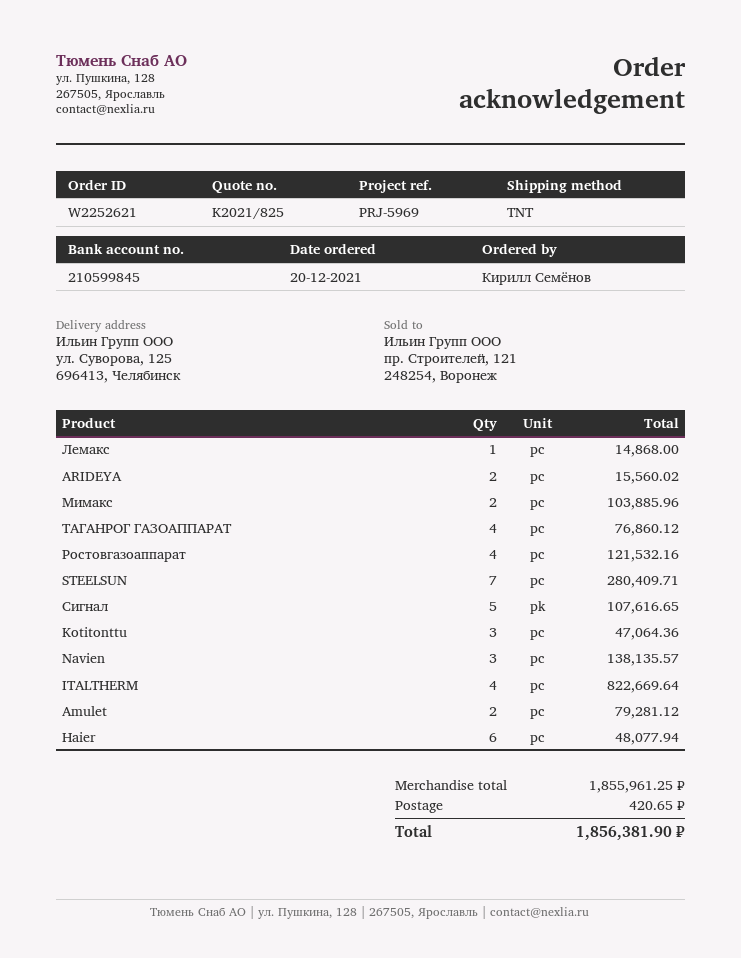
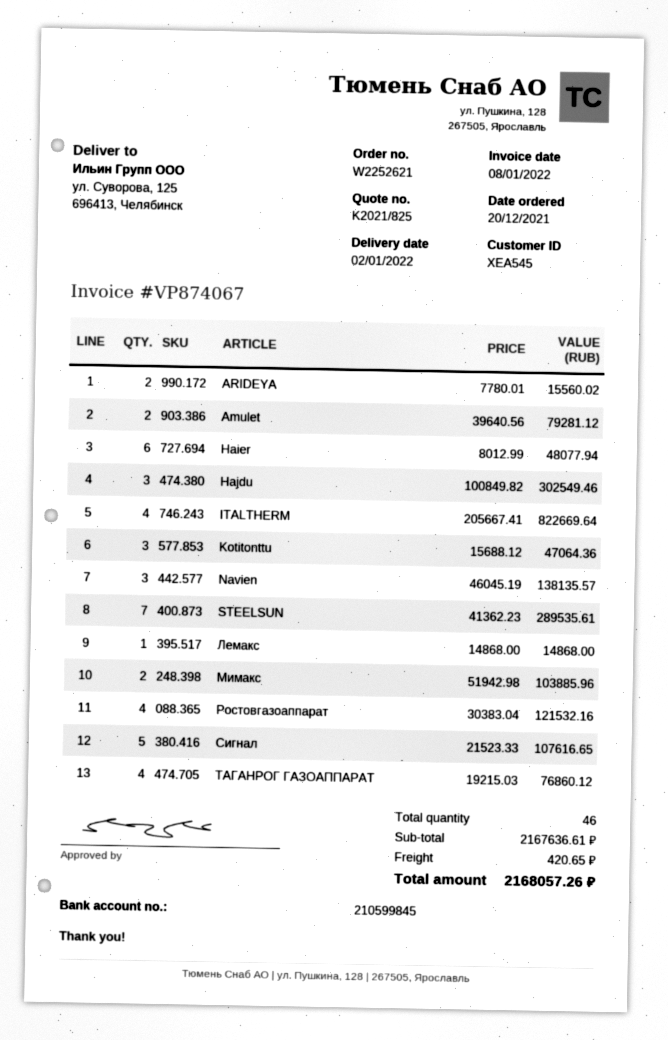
STEELSUN: 7 for 280409.71 -> 7 for 289535.61
Hajdu: none -> 3 for 302549.46
subtotal: 1855961.25 -> 2167636.61
total: 1856381.90 -> 2168057.26

